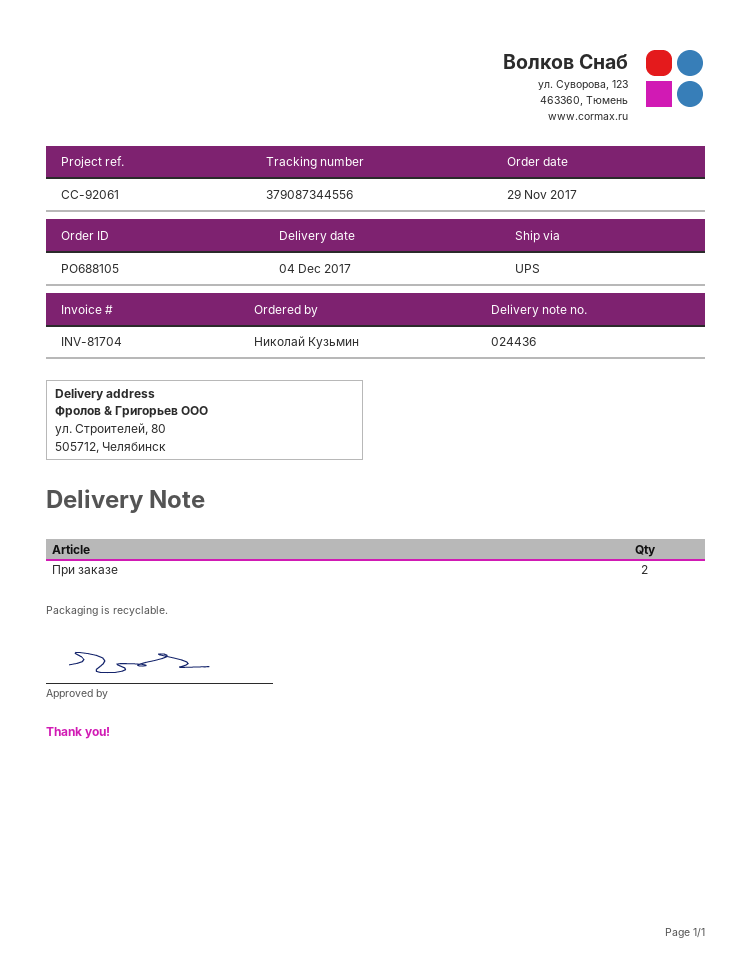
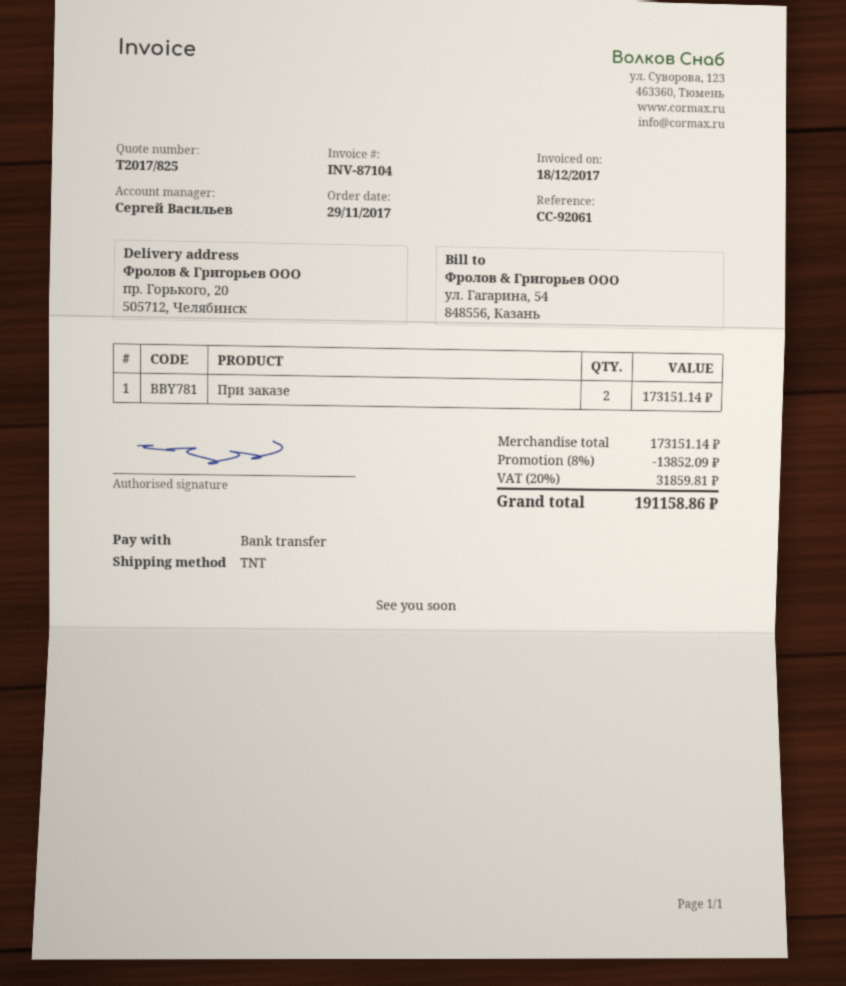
invoice number: INV-81704 -> INV-87104
shipping method: UPS -> TNT
ship to: ул. Строителей, 80, 505712, Челябинск -> пр. Горького, 20, 505712, Челябинск

